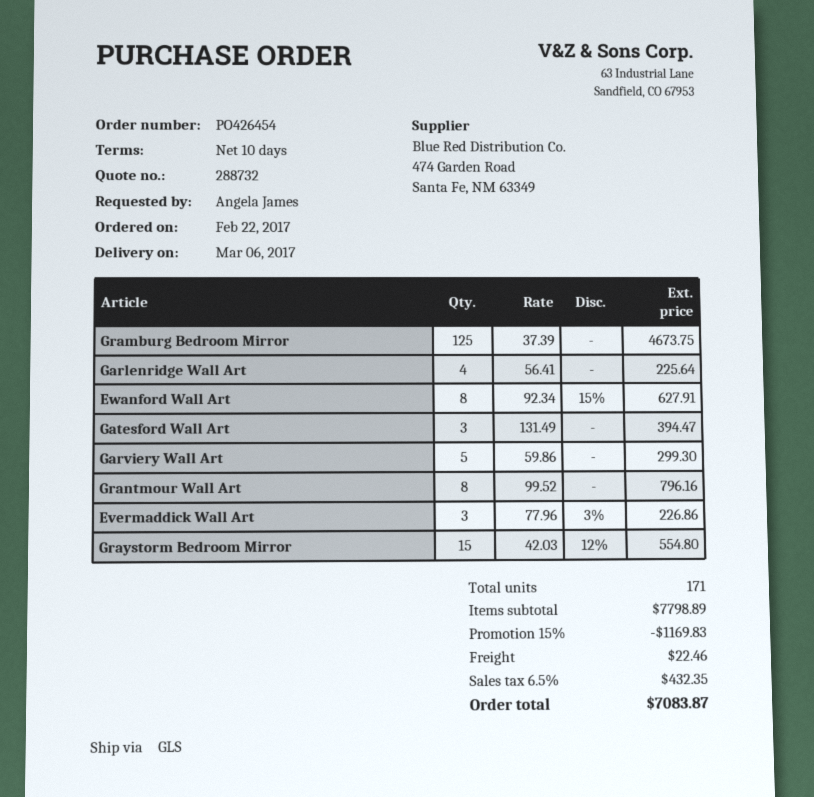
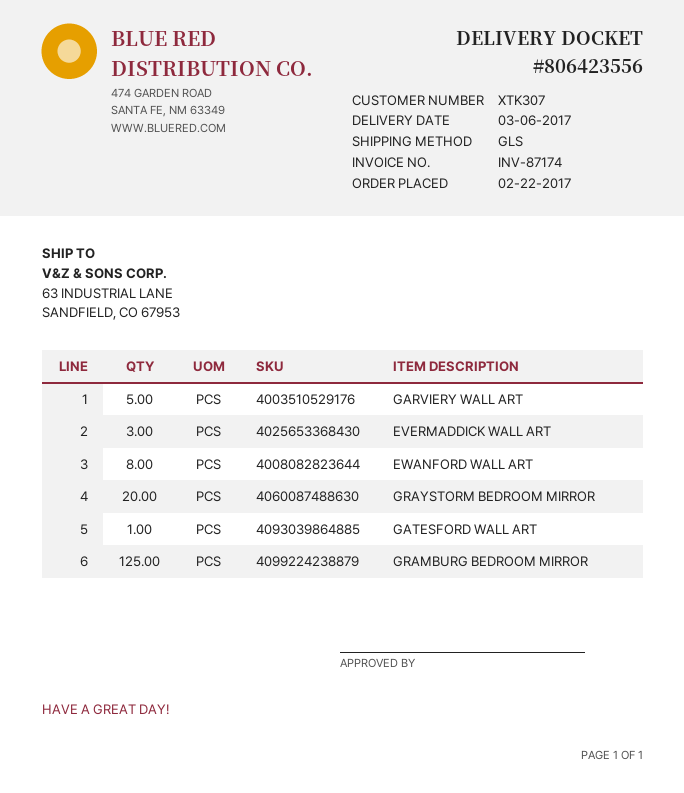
Garlenridge Wall Art: 4 -> none
Gatesford Wall Art: 3 -> 1
Grantmour Wall Art: 8 -> none
Graystorm Bedroom Mirror: 15 -> 20

